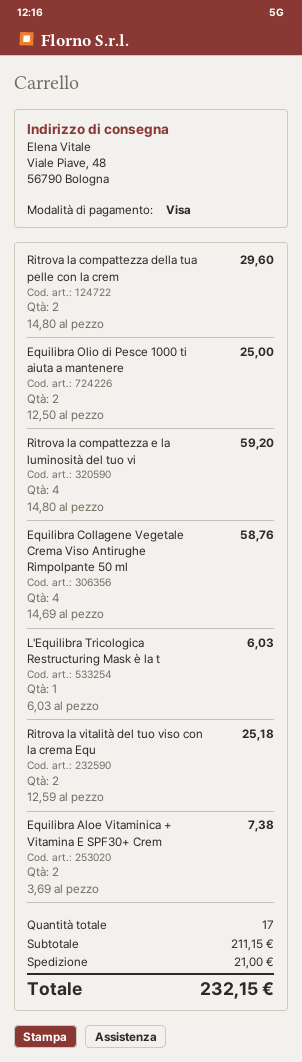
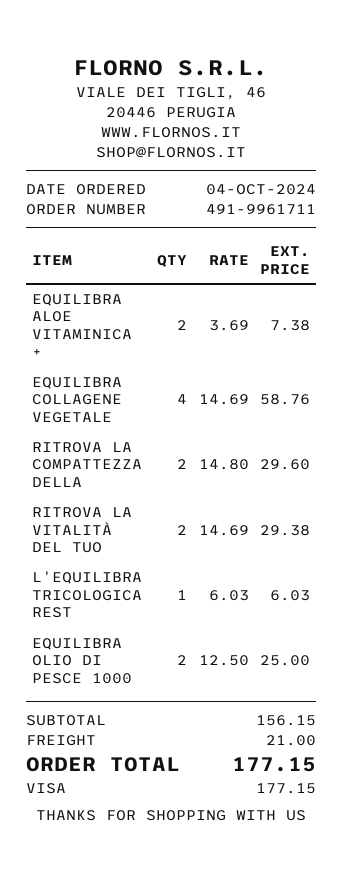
Ritrova la compattezza e la luminosità del tuo vi: 4 x 14.80 = 59.20 -> none
Ritrova la vitalità del tuo viso con la crema Equ: 2 x 12.59 = 25.18 -> 2 x 14.69 = 29.38
subtotal: 211.15 -> 156.15
total: 232.15 -> 177.15

